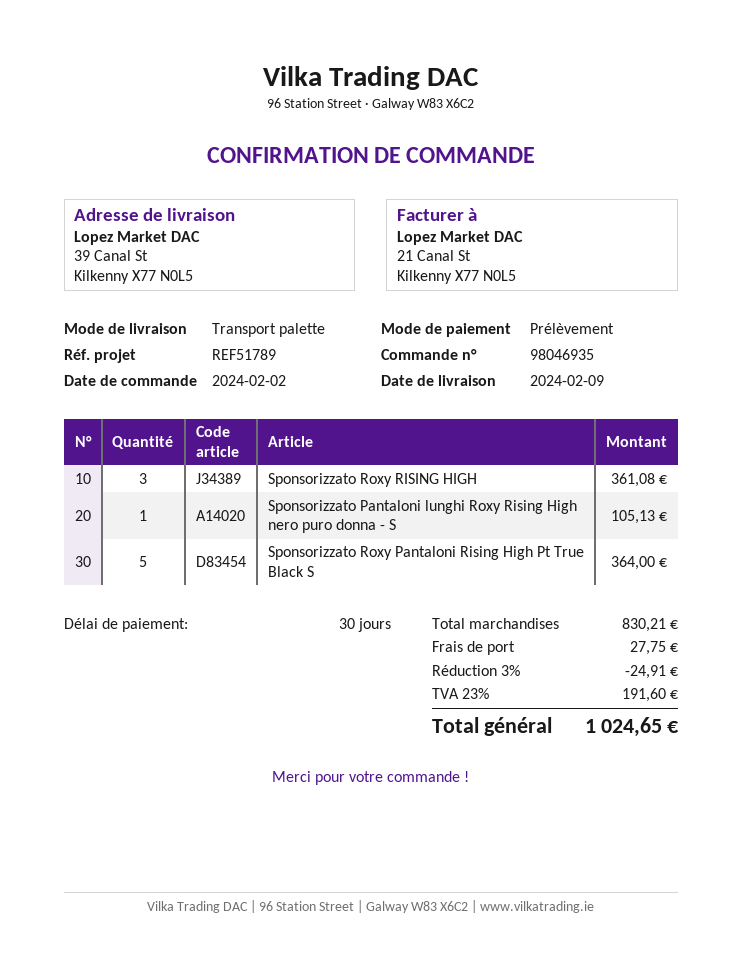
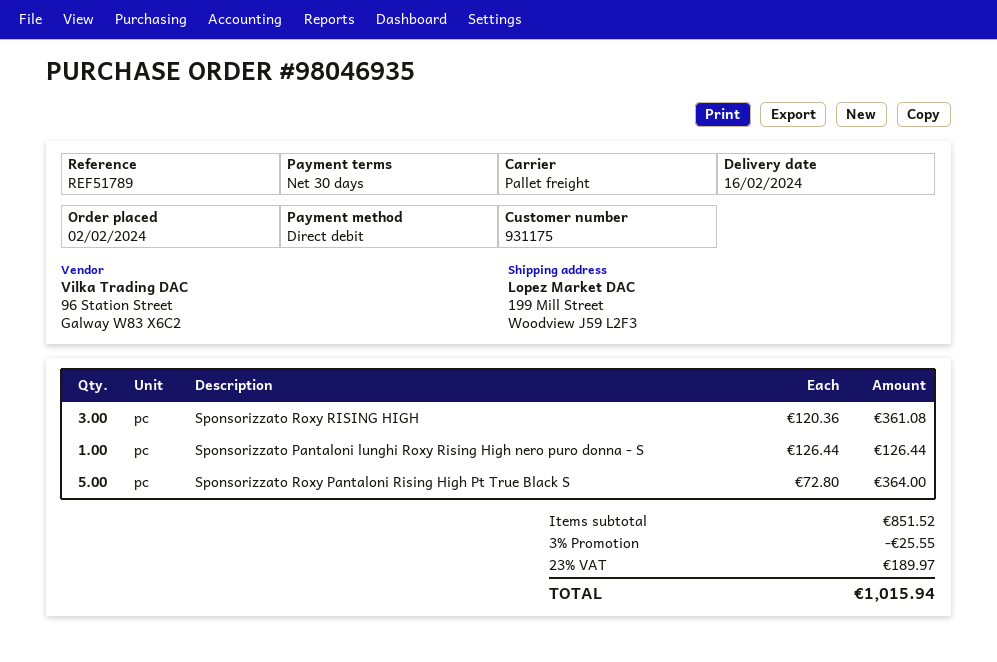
delivery date: 2024-02-09 -> 2024-02-16
ship to: 39 Canal St, Kilkenny X77 N0L5 -> 199 Mill Street, Woodview J59 L2F3
Sponsorizzato Pantaloni lunghi Roxy Rising High nero puro donna - S: 1 for 105.13 -> 1 for 126.44
subtotal: 830.21 -> 851.52
discount: 3% = 24.91 -> 3% = 25.55
shipping: 27.75 -> none
tax: 23% = 191.60 -> 23% = 189.97
total: 1024.65 -> 1015.94

